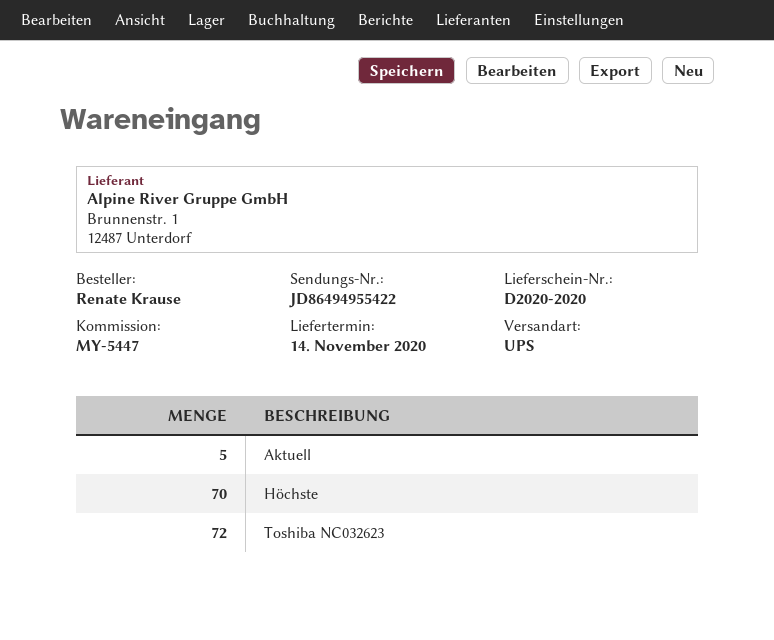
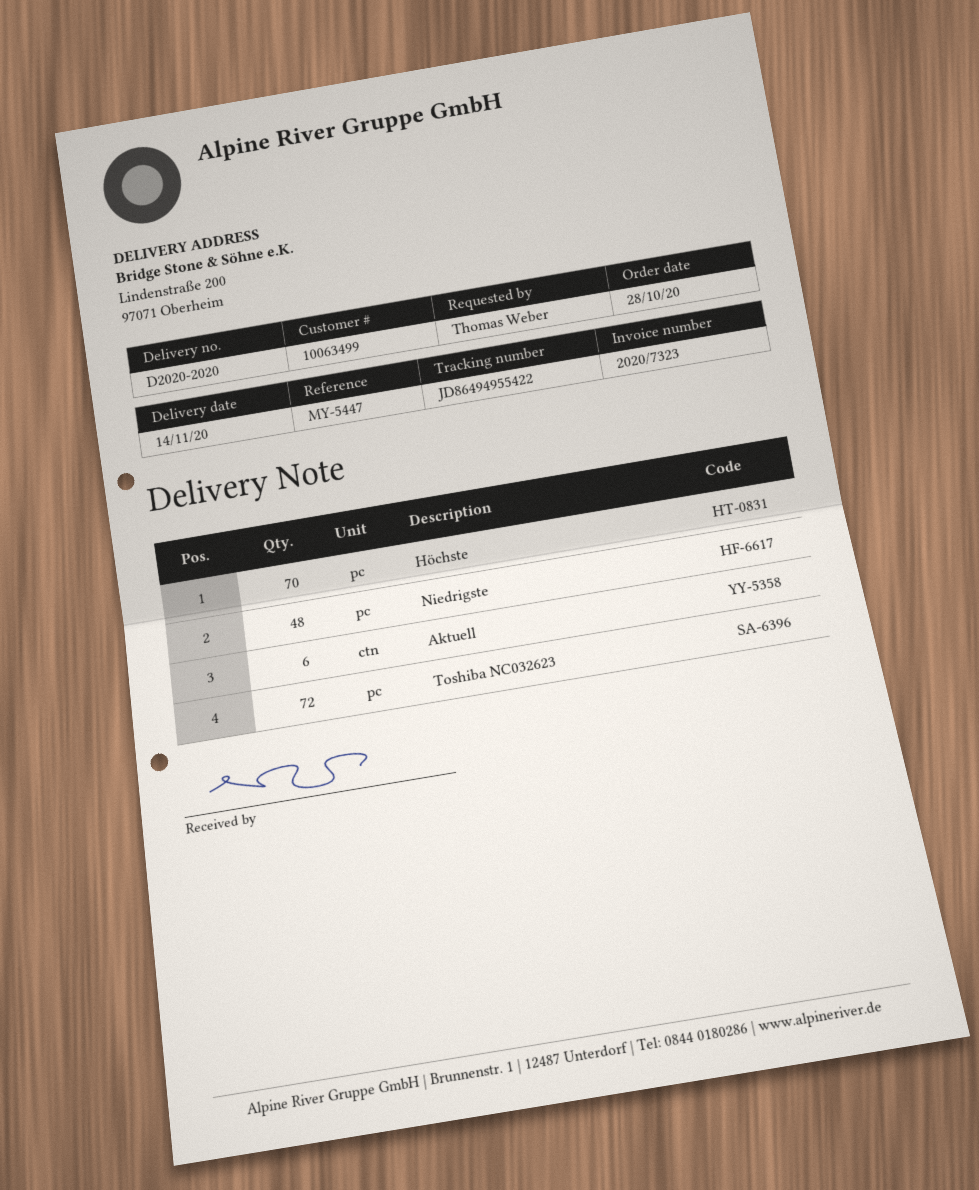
ordered by: Renate Krause -> Thomas Weber
Aktuell: 5 -> 6
Niedrigste: none -> 48

